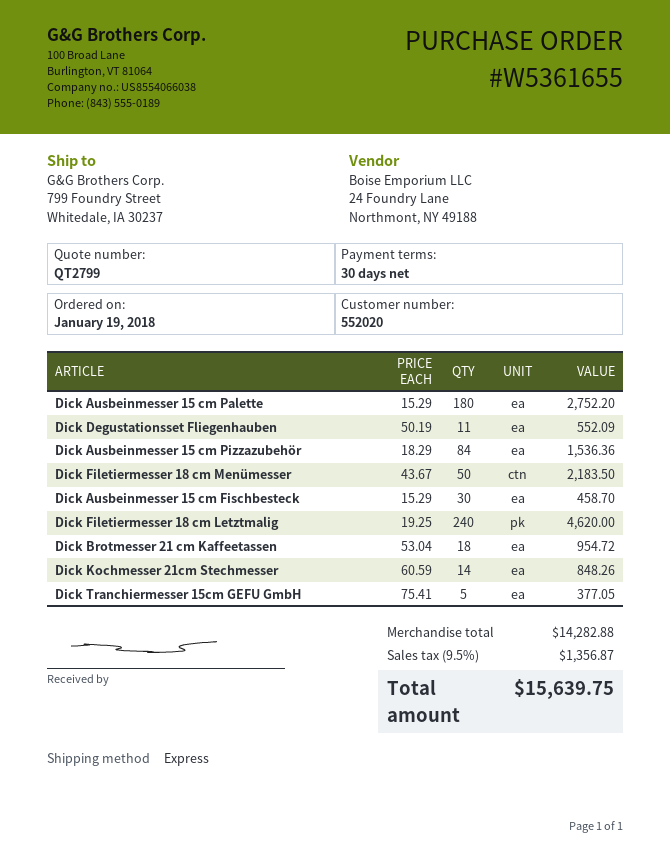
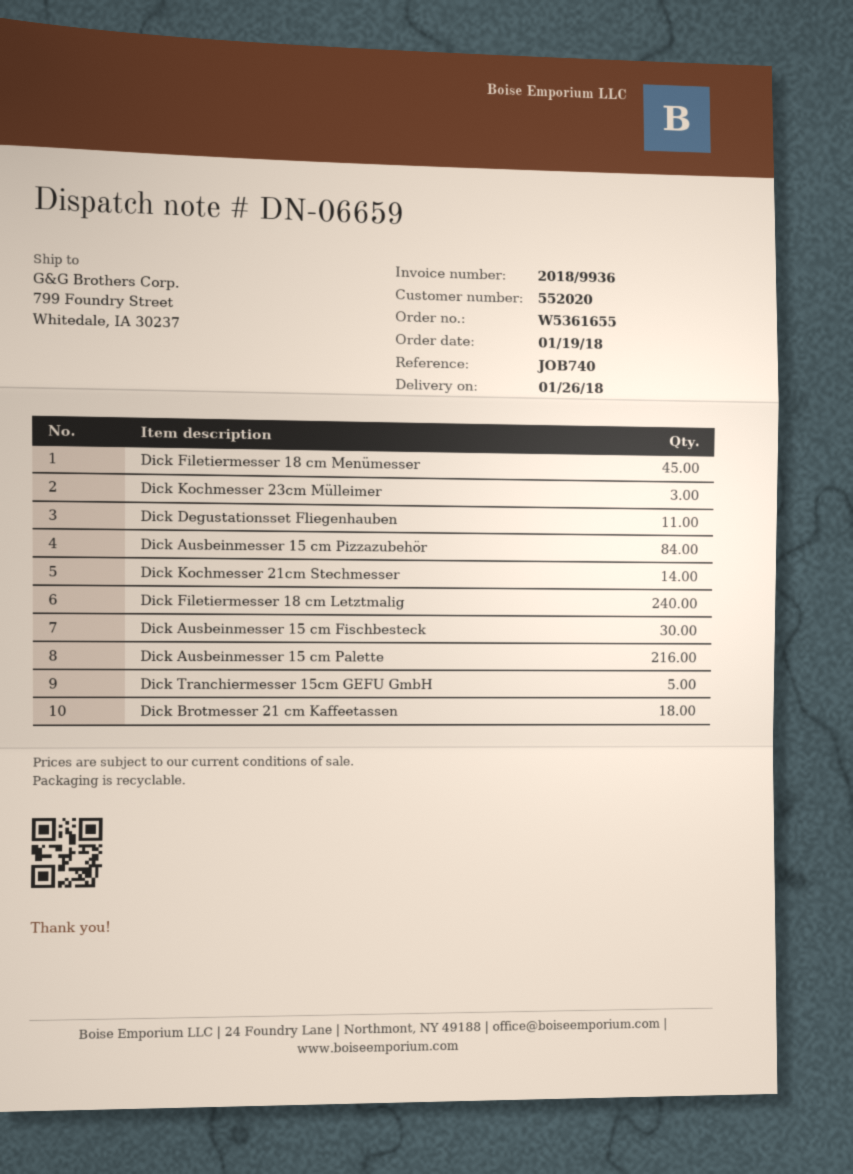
Dick Ausbeinmesser 15 cm Palette: 180 -> 216
Dick Filetiermesser 18 cm Menümesser: 50 -> 45
Dick Kochmesser 23cm Mülleimer: none -> 3

